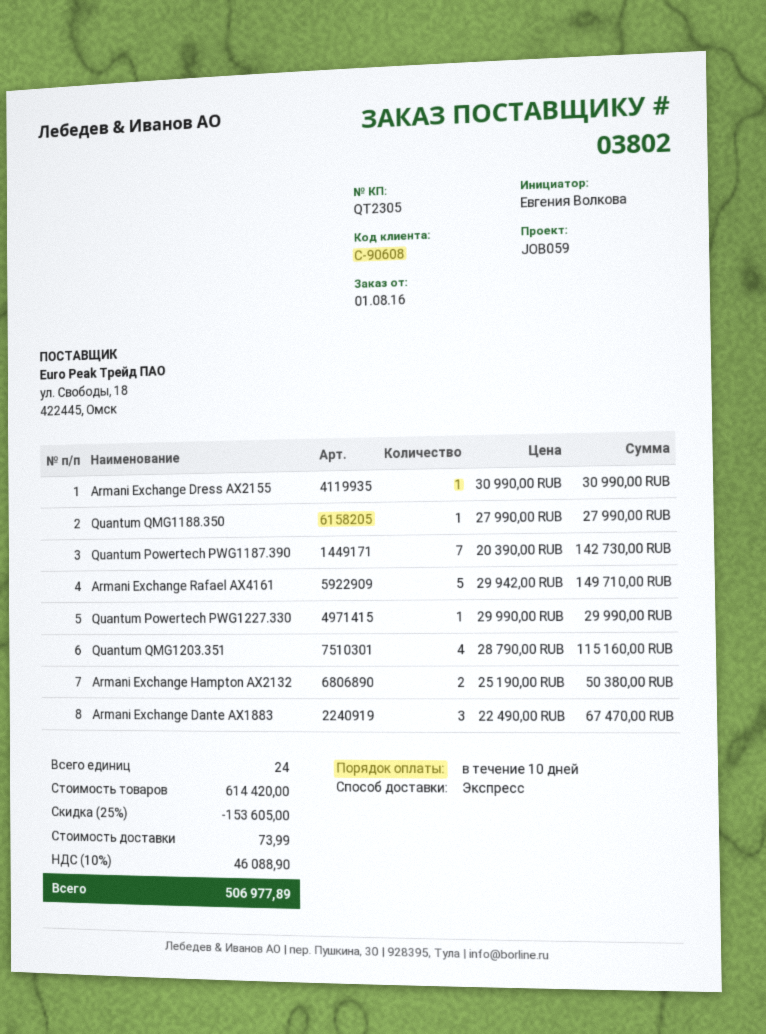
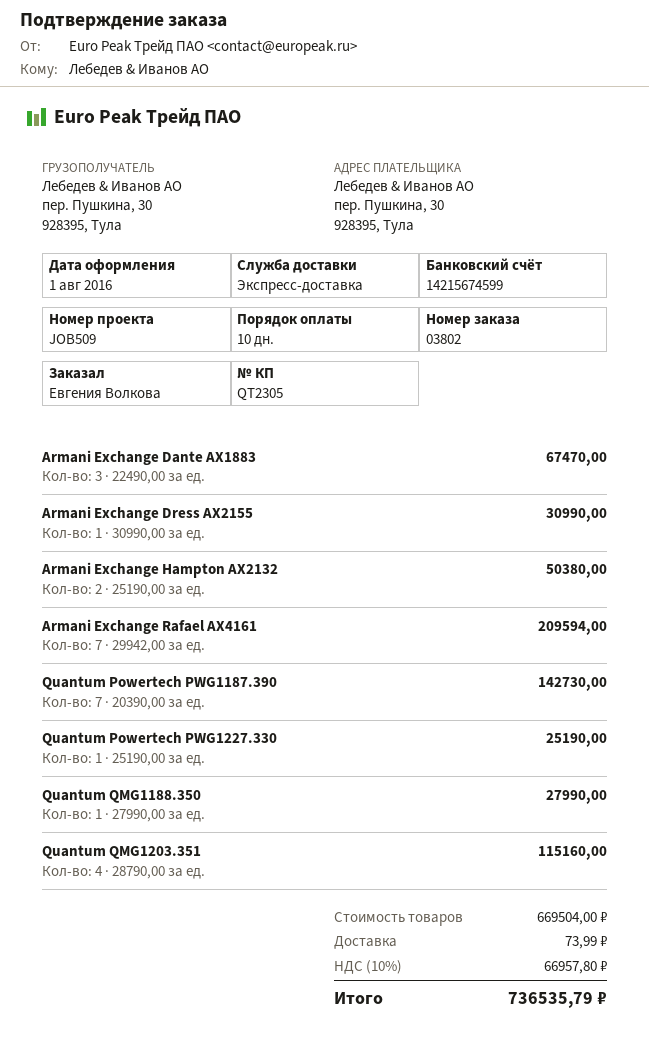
reference: JOB059 -> JOB509
Armani Exchange Rafael AX4161: 5 x 29942.00 = 149710.00 -> 7 x 29942.00 = 209594.00
Quantum Powertech PWG1227.330: 1 x 29990.00 = 29990.00 -> 1 x 25190.00 = 25190.00
subtotal: 614420.00 -> 669504.00
discount: 25% = 153605.00 -> none
tax: 10% = 46088.90 -> 10% = 66957.80
total: 506977.89 -> 736535.79

